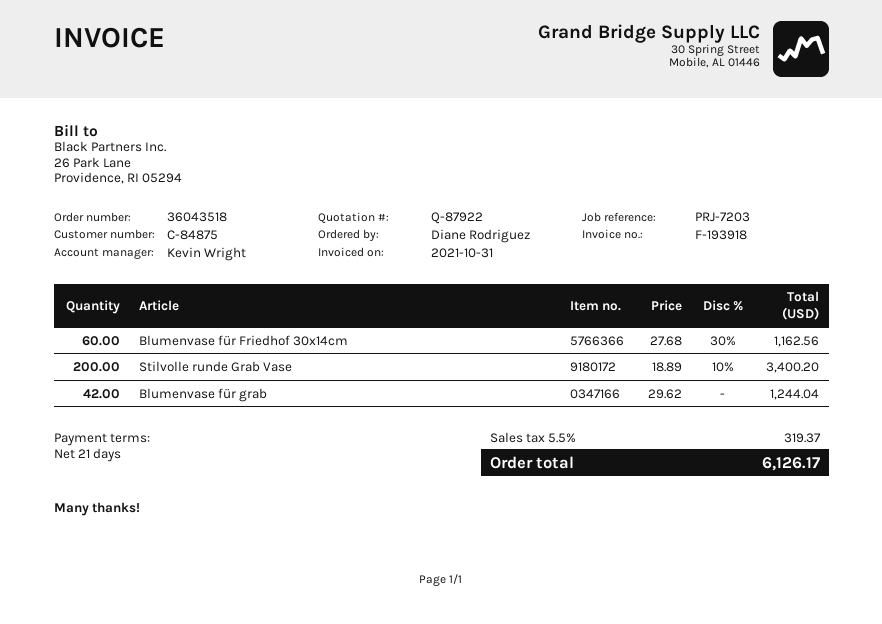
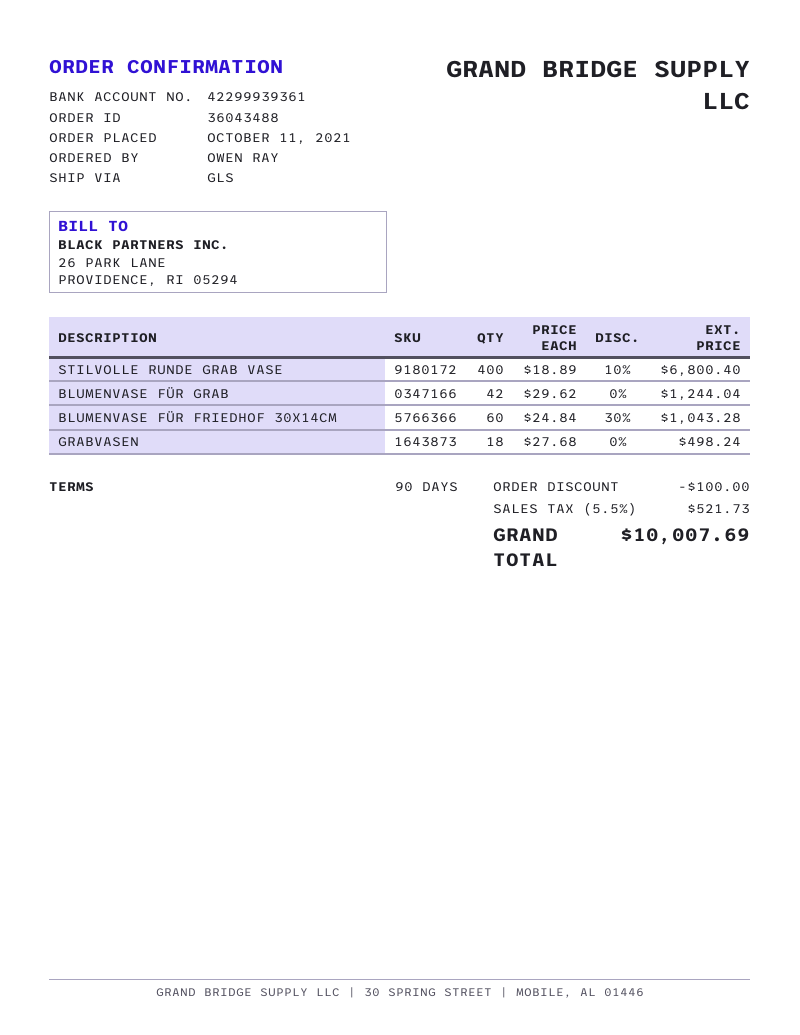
order number: 36043518 -> 36043488
payment terms: 21 days -> 90 days
ordered by: Diane Rodriguez -> OWEN RAY
Blumenvase für Friedhof 30x14cm: 60 x 27.68 - 30% = 1162.56 -> 60 x 24.84 - 30% = 1043.28
Stilvolle runde Grab Vase: 200 x 18.89 - 10% = 3400.20 -> 400 x 18.89 - 10% = 6800.40
GRABVASEN: none -> 18 x 27.68 = 498.24
discount: none -> 100.00
tax: 5.5% = 319.37 -> 5.5% = 521.73
total: 6126.17 -> 10007.69

